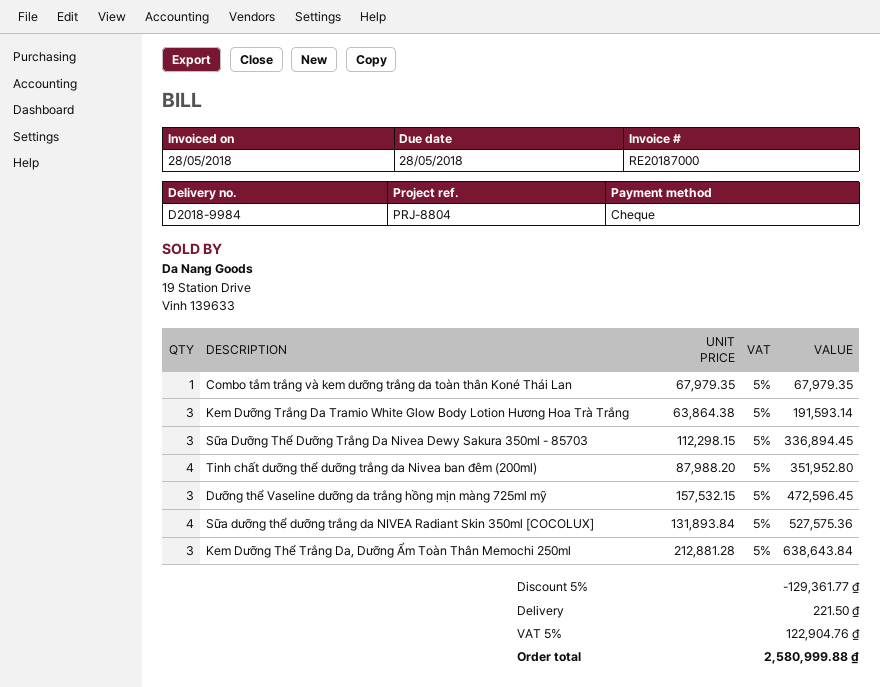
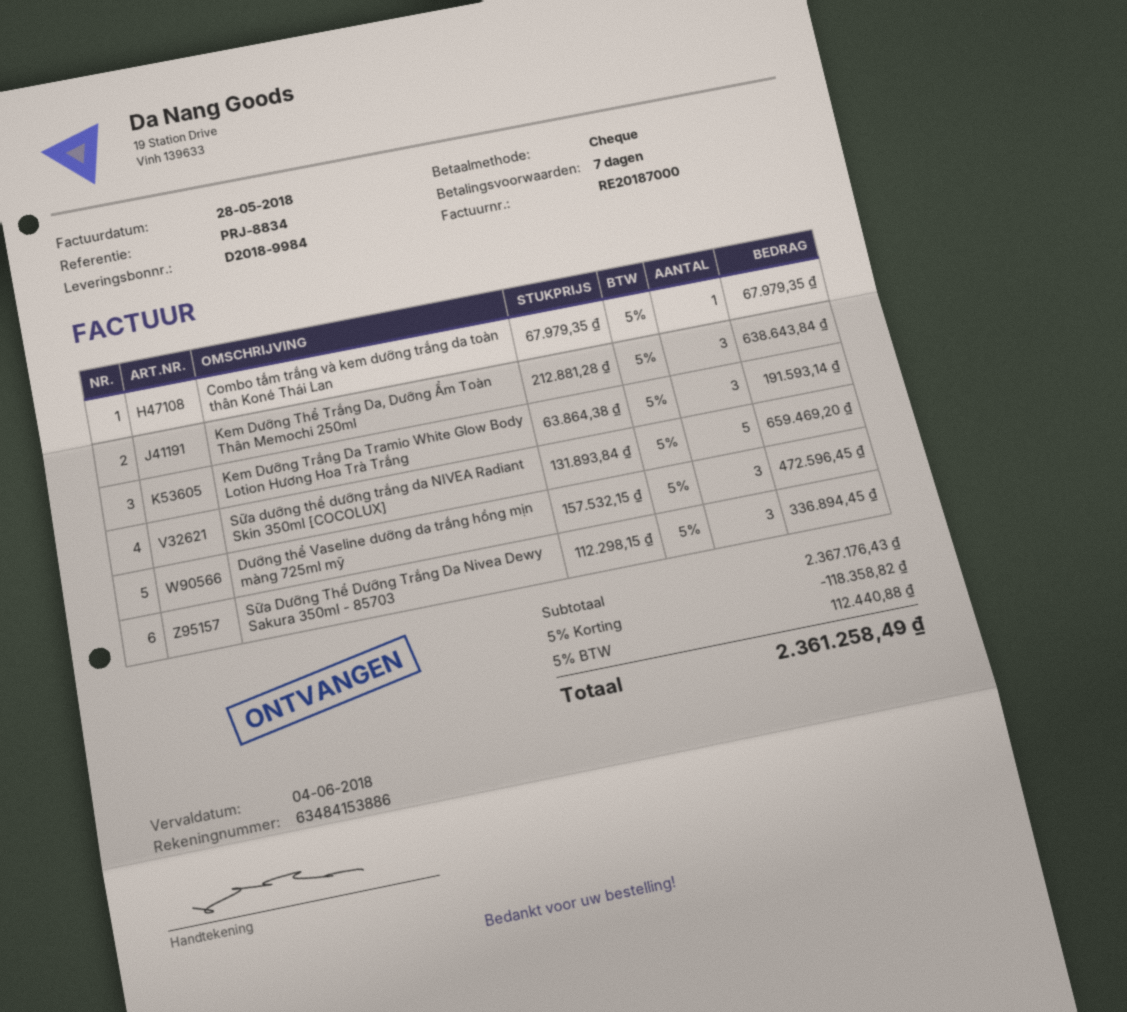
due date: 2018-05-28 -> 2018-06-04
reference: PRJ-8804 -> PRJ-8834
Tinh chất dưỡng thể dưỡng trắng da Nivea ban đêm (200ml): 4 x 87988.20 = 351952.80 -> none
Sữa dưỡng thể dưỡng trắng da NIVEA Radiant Skin 350ml [COCOLUX]: 4 x 131893.84 = 527575.36 -> 5 x 131893.84 = 659469.20
discount: 5% = 129361.77 -> 5% = 118358.82
shipping: 221.50 -> none
tax: 5% = 122904.76 -> 5% = 112440.88
total: 2580999.88 -> 2361258.49

